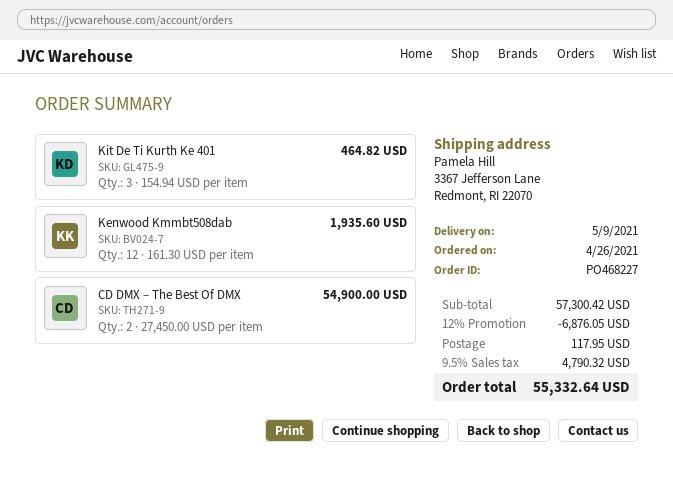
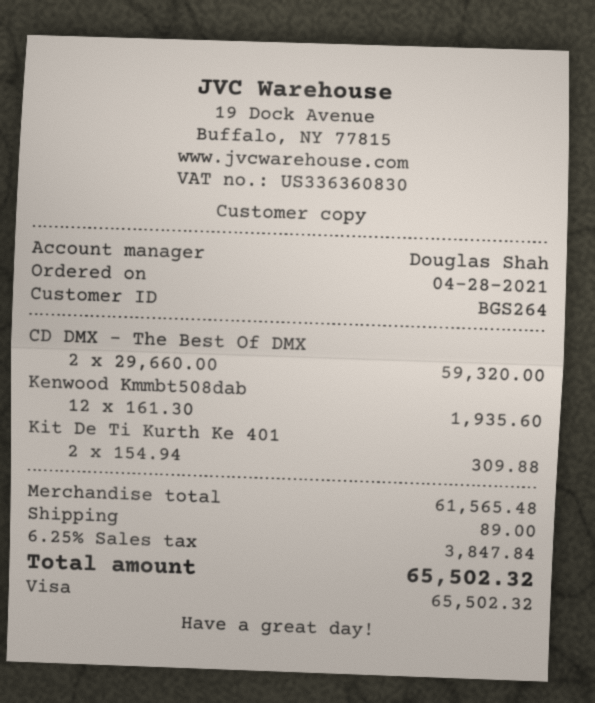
order date: 2021-04-26 -> 2021-04-28
Kit De Ti Kurth Ke 401: 3 x 154.94 = 464.82 -> 2 x 154.94 = 309.88
CD DMX – The Best Of DMX: 2 x 27450.00 = 54900.00 -> 2 x 29660.00 = 59320.00
subtotal: 57300.42 -> 61565.48
discount: 12% = 6876.05 -> none
shipping: 117.95 -> 89.00
tax: 9.5% = 4790.32 -> 6.25% = 3847.84
total: 55332.64 -> 65502.32

